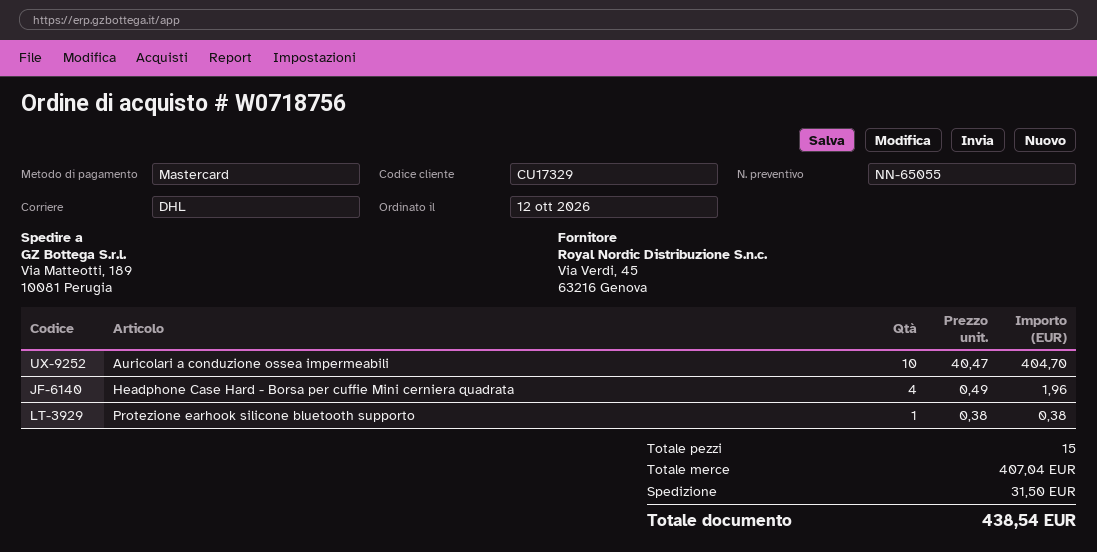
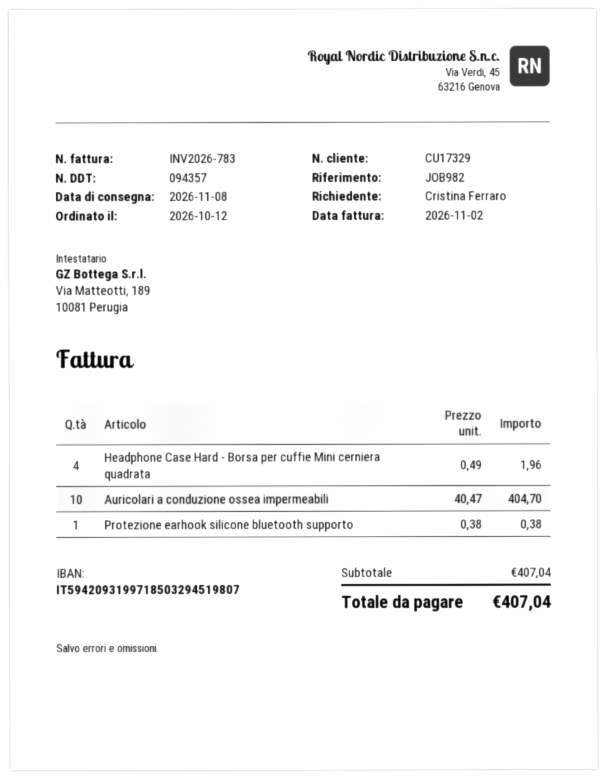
shipping: 31.50 -> none
total: 438.54 -> 407.04

